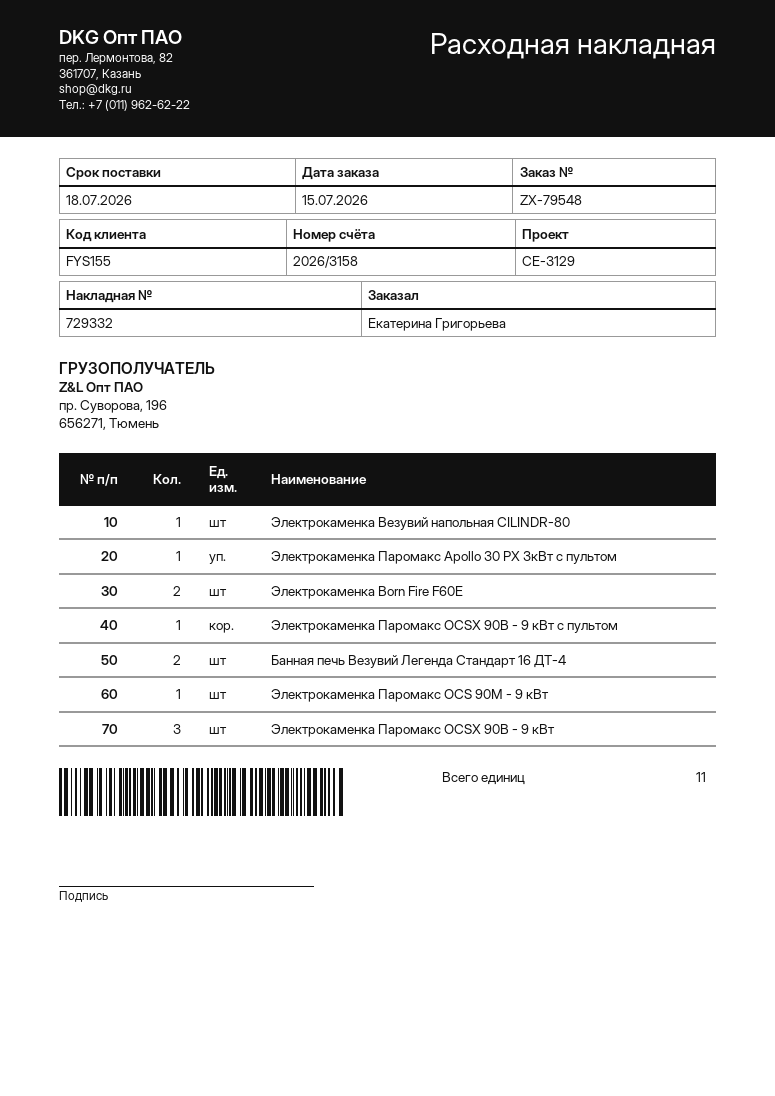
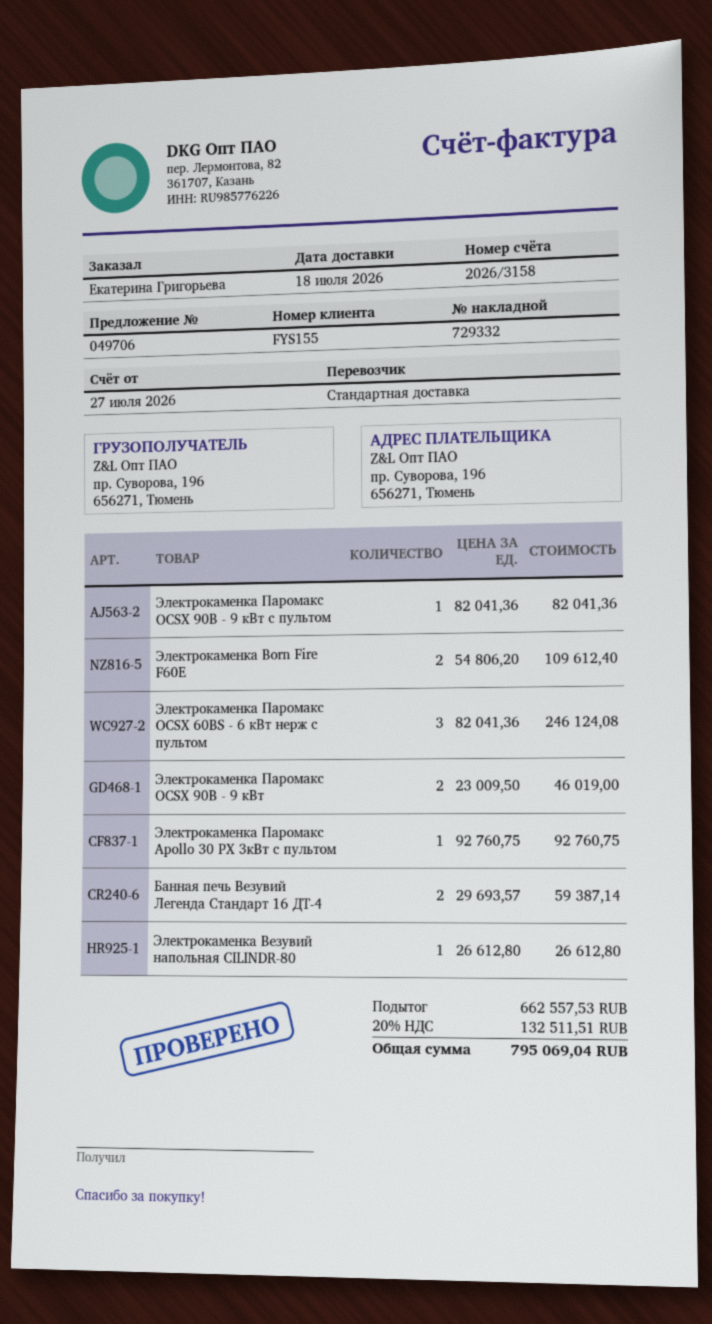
Электрокаменка Паромакс OCS 90M - 9 кВт: 1 -> none
Электрокаменка Паромакс OCSX 90B - 9 кВт: 3 -> 2
Электрокаменка Паромакс OCSX 60BS - 6 кВт нерж с пультом: none -> 3

